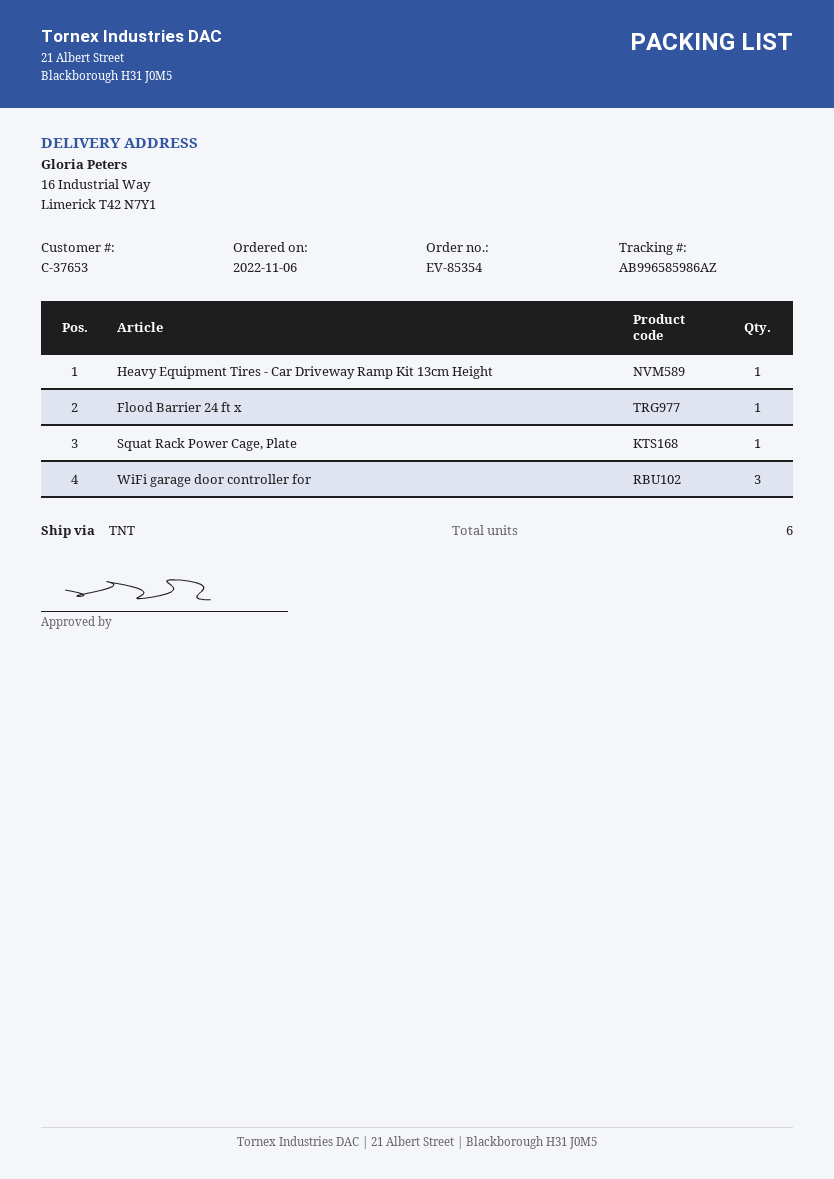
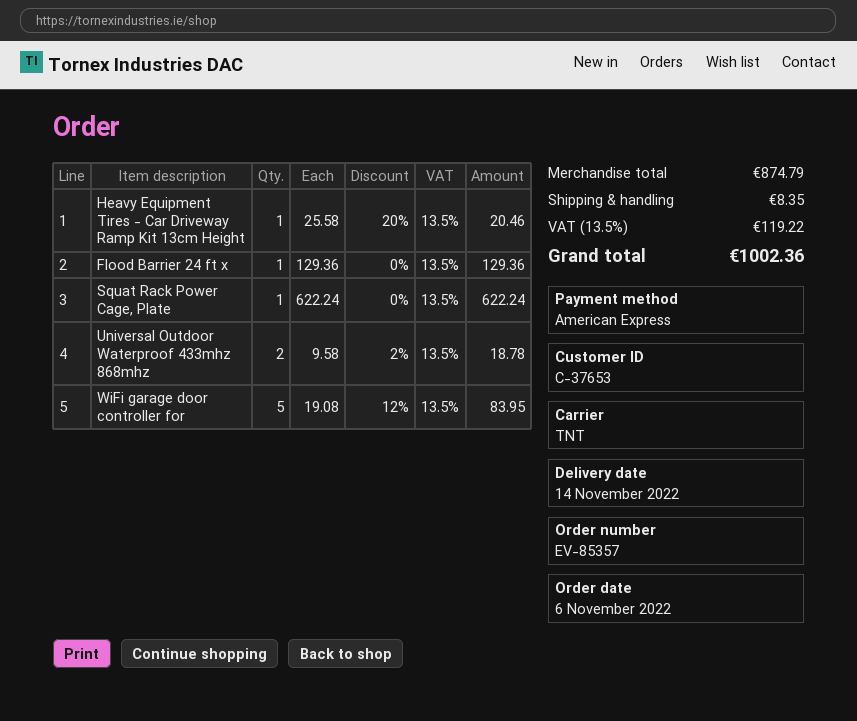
order number: EV-85354 -> EV-85357
WiFi garage door controller for: 3 -> 5
Universal Outdoor Waterproof 433mhz 868mhz: none -> 2

